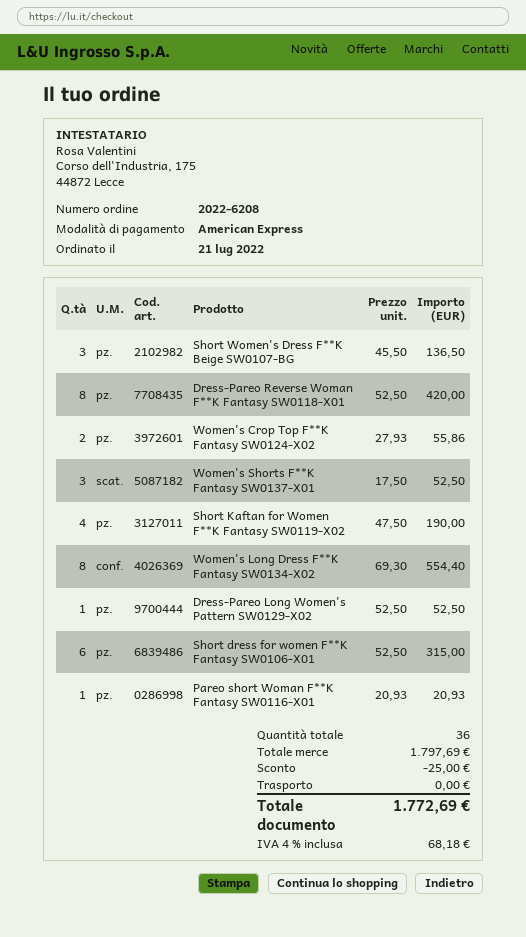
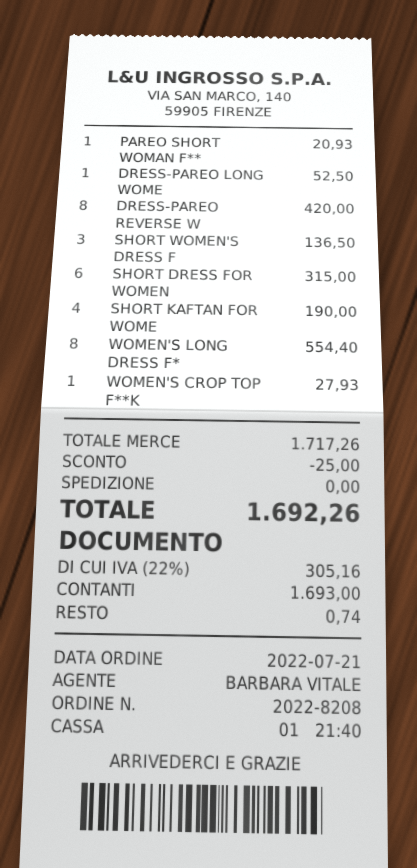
order number: 2022-6208 -> 2022-8208
payment method: American Express -> cash
Women's Crop Top F**K Fantasy SW0124-X02: 2 for 55.86 -> 1 for 27.93
Women's Shorts F**K Fantasy SW0137-X01: 3 for 52.50 -> none
subtotal: 1797.69 -> 1717.26
tax: 4% = 68.18 -> 22% = 305.16
total: 1772.69 -> 1692.26

